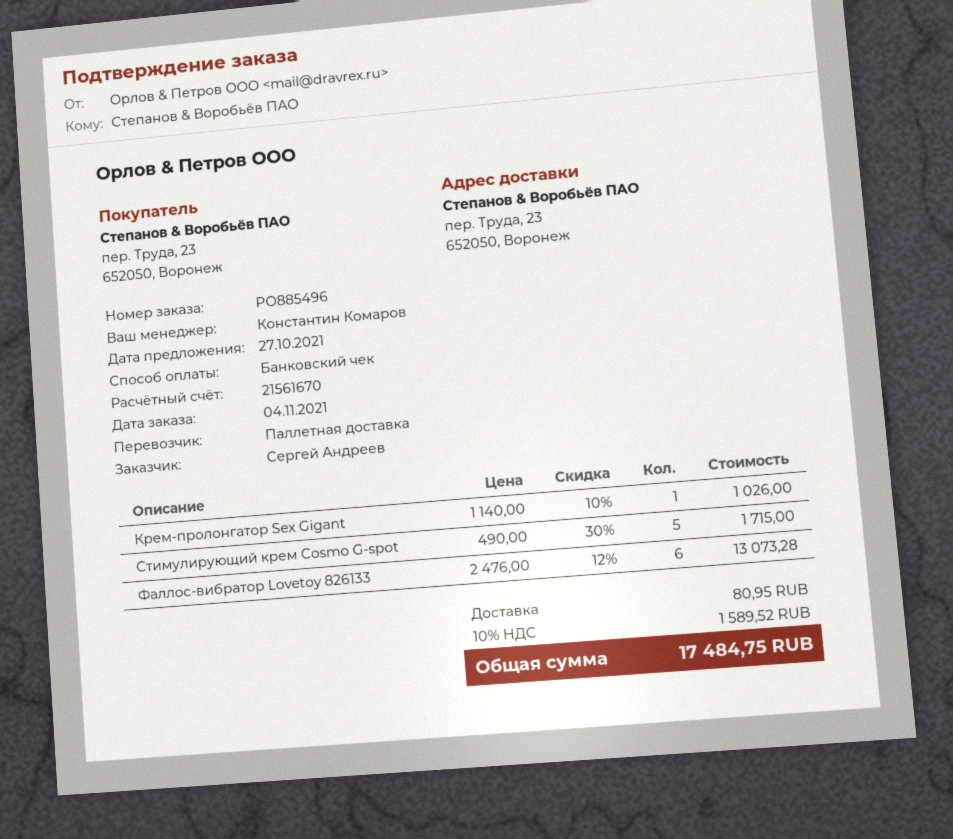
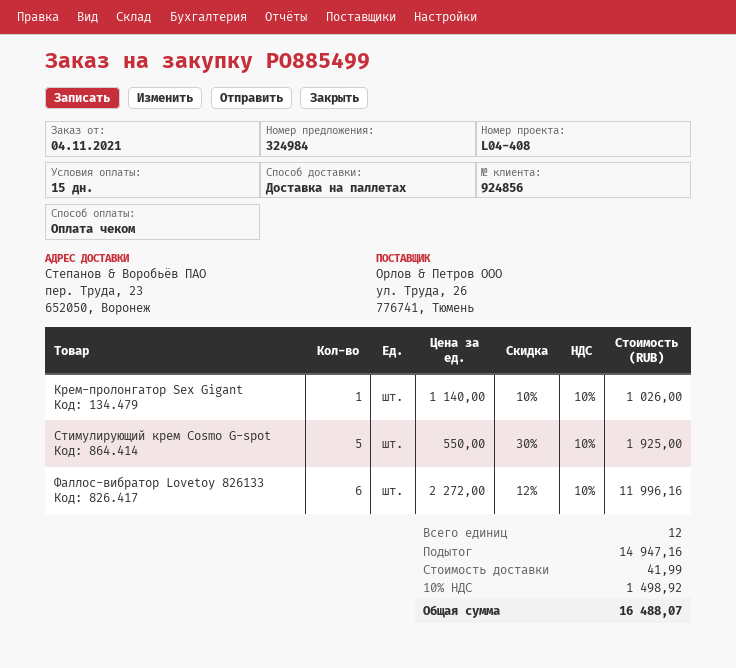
order number: PO885496 -> PO885499
Стимулирующий крем Cosmo G-spot: 5 x 490.00 - 30% = 1715.00 -> 5 x 550.00 - 30% = 1925.00
Фаллос-вибратор Lovetoy 826133: 6 x 2476.00 - 12% = 13073.28 -> 6 x 2272.00 - 12% = 11996.16
shipping: 80.95 -> 41.99
tax: 10% = 1589.52 -> 10% = 1498.92
total: 17484.75 -> 16488.07

